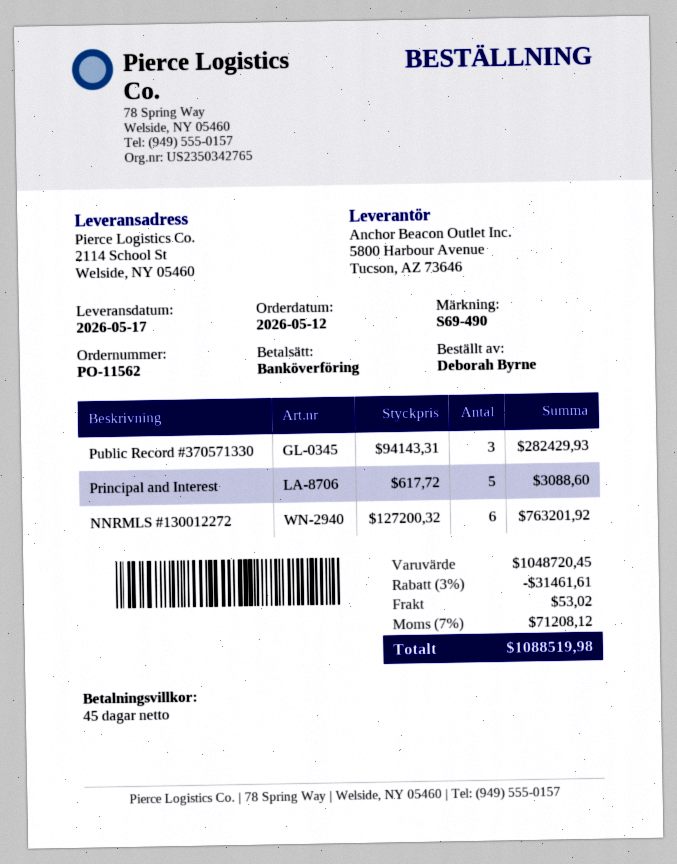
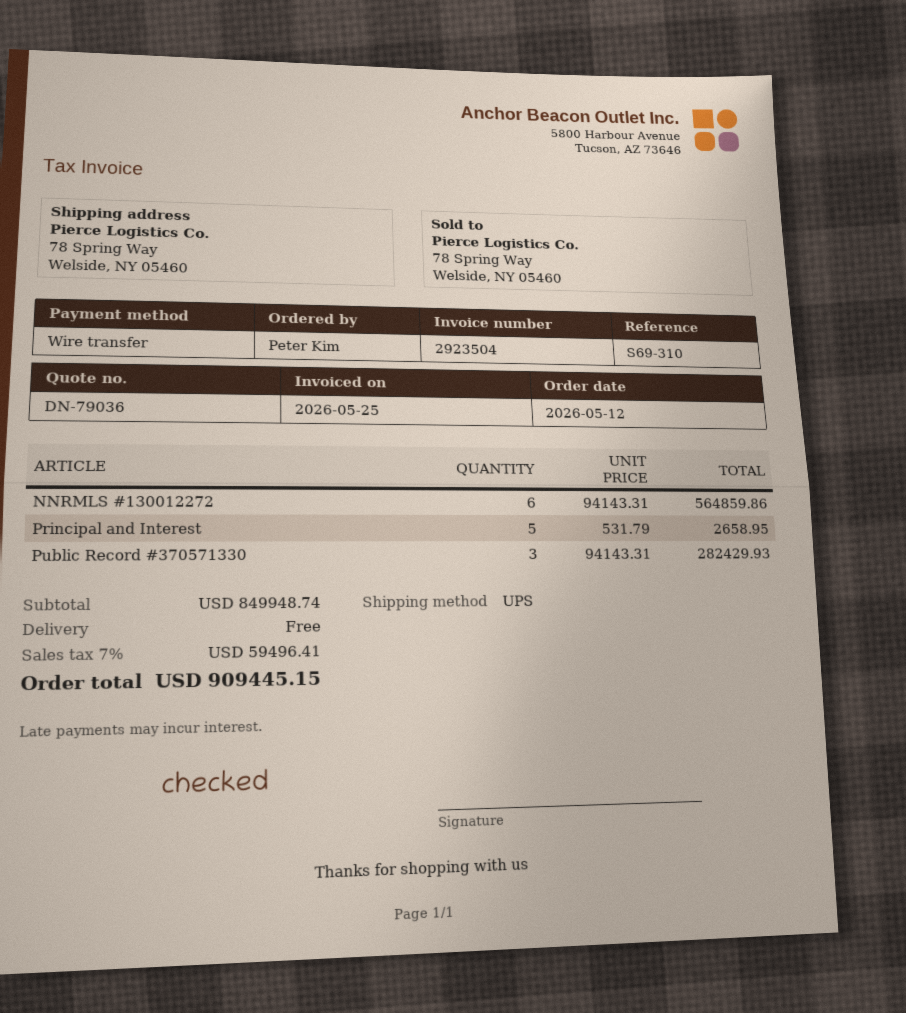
reference: S69-490 -> S69-310
ordered by: Deborah Byrne -> Peter Kim
ship to: 2114 School St, Welside, NY 05460 -> 78 Spring Way, Welside, NY 05460
Principal and Interest: 5 x 617.72 = 3088.60 -> 5 x 531.79 = 2658.95
NNRMLS #130012272: 6 x 127200.32 = 763201.92 -> 6 x 94143.31 = 564859.86
subtotal: 1048720.45 -> 849948.74
discount: 3% = 31461.61 -> none
shipping: 53.02 -> 0.00
tax: 7% = 71208.12 -> 7% = 59496.41
total: 1088519.98 -> 909445.15

